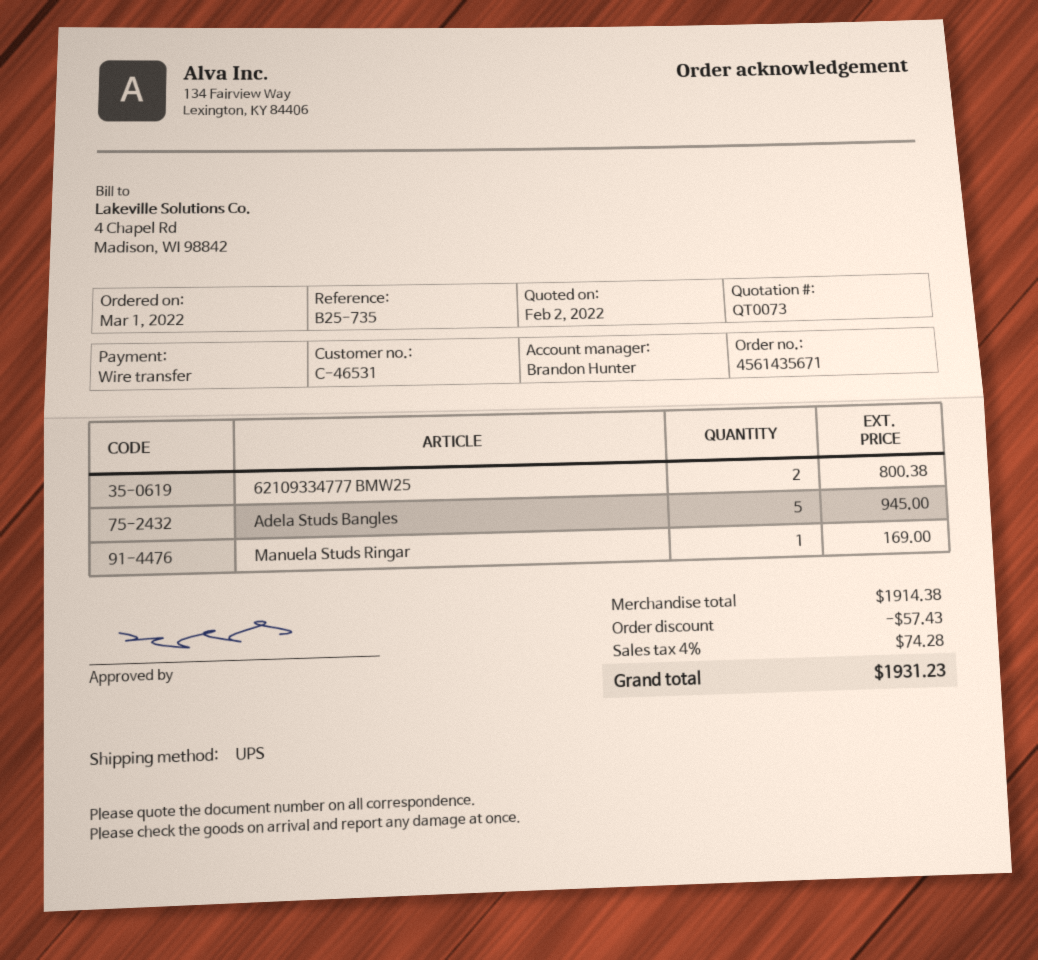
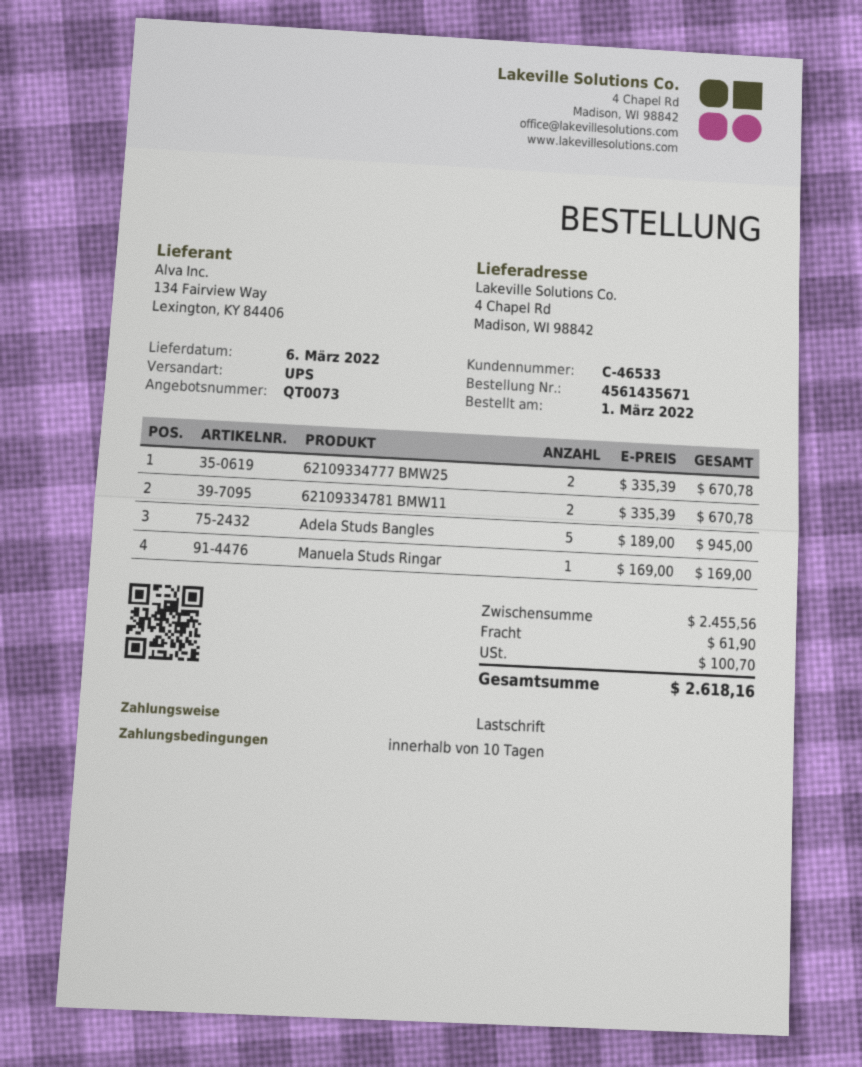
customer number: C-46531 -> C-46533
payment method: bank transfer -> direct debit
62109334777 BMW25: 2 for 800.38 -> 2 for 670.78
62109334781 BMW11: none -> 2 for 670.78
subtotal: 1914.38 -> 2455.56
discount: 57.43 -> none
shipping: none -> 61.90
tax: 74.28 -> 100.70
total: 1931.23 -> 2618.16

